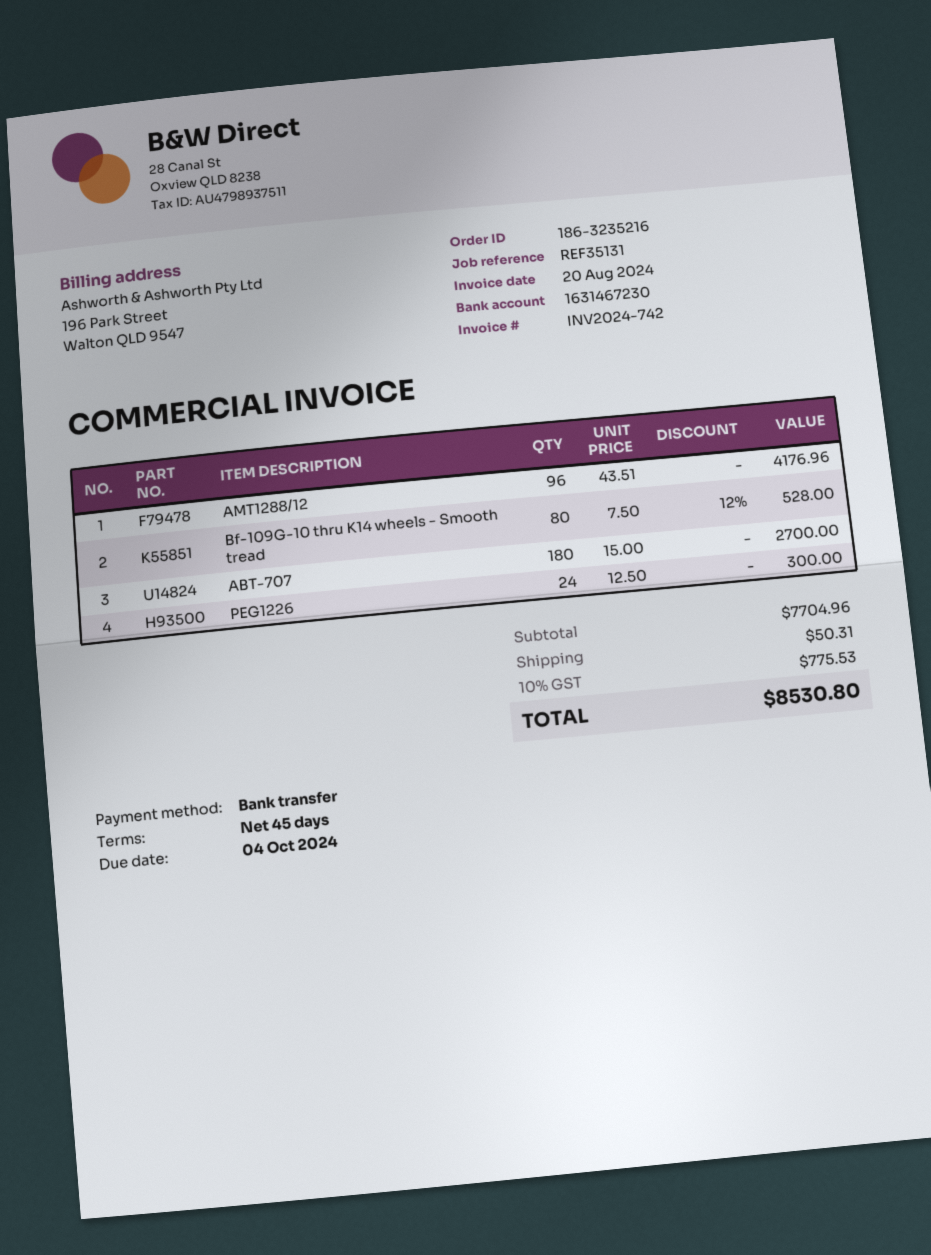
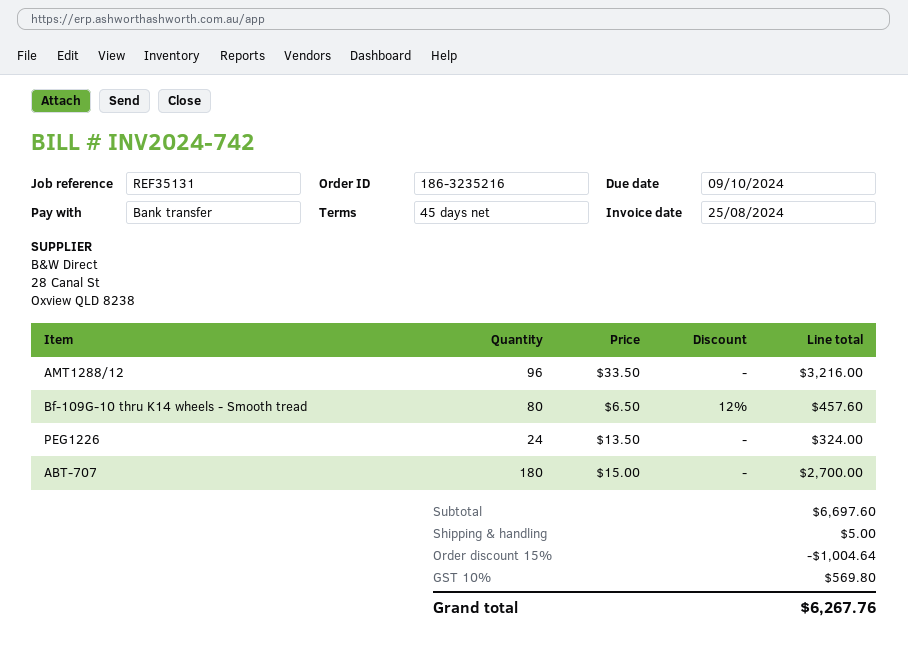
invoice date: 2024-08-20 -> 2024-08-25
due date: 2024-10-04 -> 2024-10-09
AMT1288/12: 96 x 43.51 = 4176.96 -> 96 x 33.50 = 3216.00
Bf-109G-10 thru K14 wheels - Smooth tread: 80 x 7.50 - 12% = 528.00 -> 80 x 6.50 - 12% = 457.60
PEG1226: 24 x 12.50 = 300.00 -> 24 x 13.50 = 324.00
subtotal: 7704.96 -> 6697.60
discount: none -> 15% = 1004.64
shipping: 50.31 -> 5.00
tax: 10% = 775.53 -> 10% = 569.80
total: 8530.80 -> 6267.76

